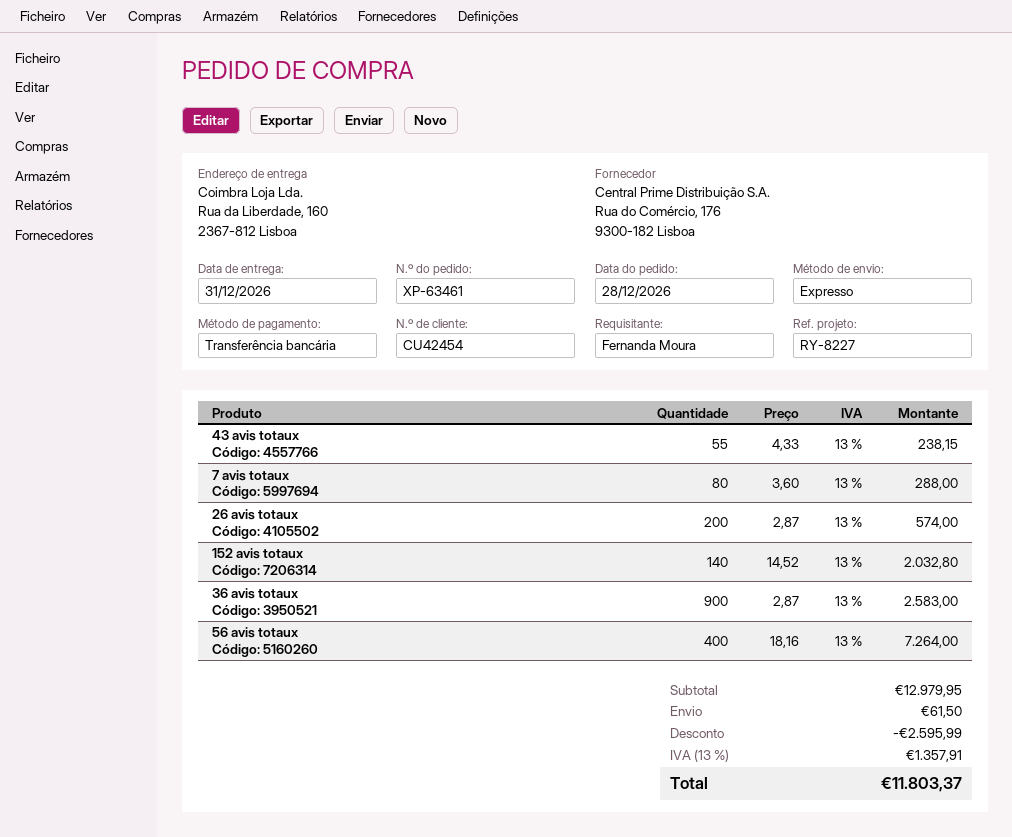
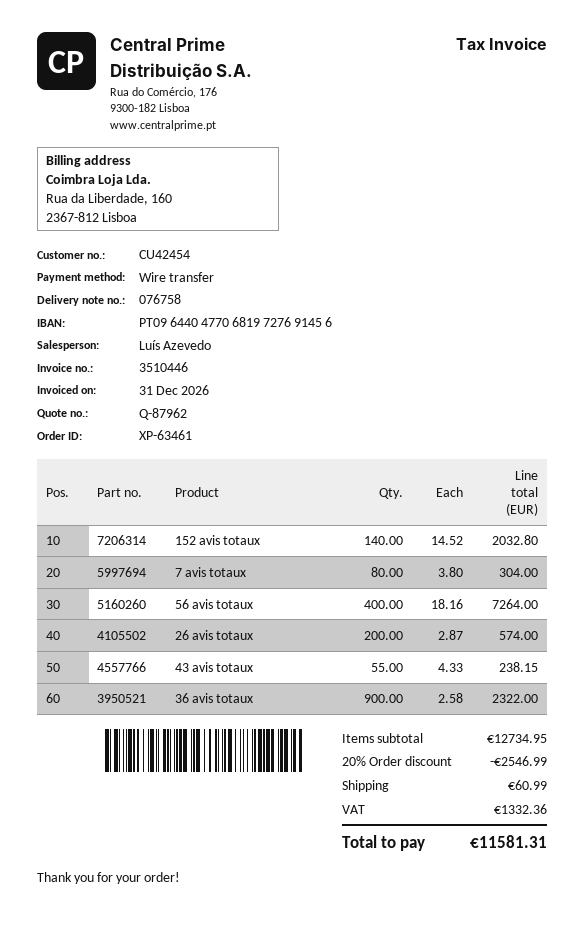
7 avis totaux: 80 x 3.60 = 288.00 -> 80 x 3.80 = 304.00
36 avis totaux: 900 x 2.87 = 2583.00 -> 900 x 2.58 = 2322.00
subtotal: 12979.95 -> 12734.95
discount: 2595.99 -> 2546.99
shipping: 61.50 -> 60.99
tax: 1357.91 -> 1332.36
total: 11803.37 -> 11581.31

